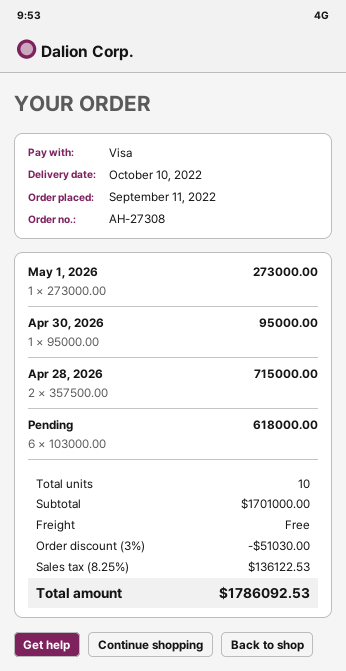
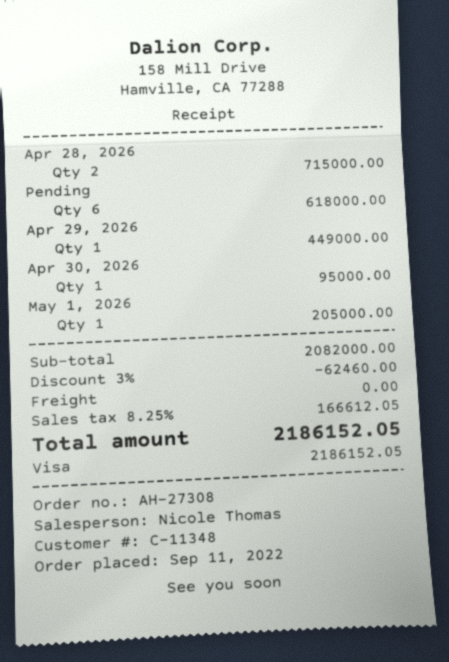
May 1, 2026: 1 for 273000.00 -> 1 for 205000.00
Apr 29, 2026: none -> 1 for 449000.00
subtotal: 1701000.00 -> 2082000.00
discount: 3% = 51030.00 -> 3% = 62460.00
tax: 8.25% = 136122.53 -> 8.25% = 166612.05
total: 1786092.53 -> 2186152.05

